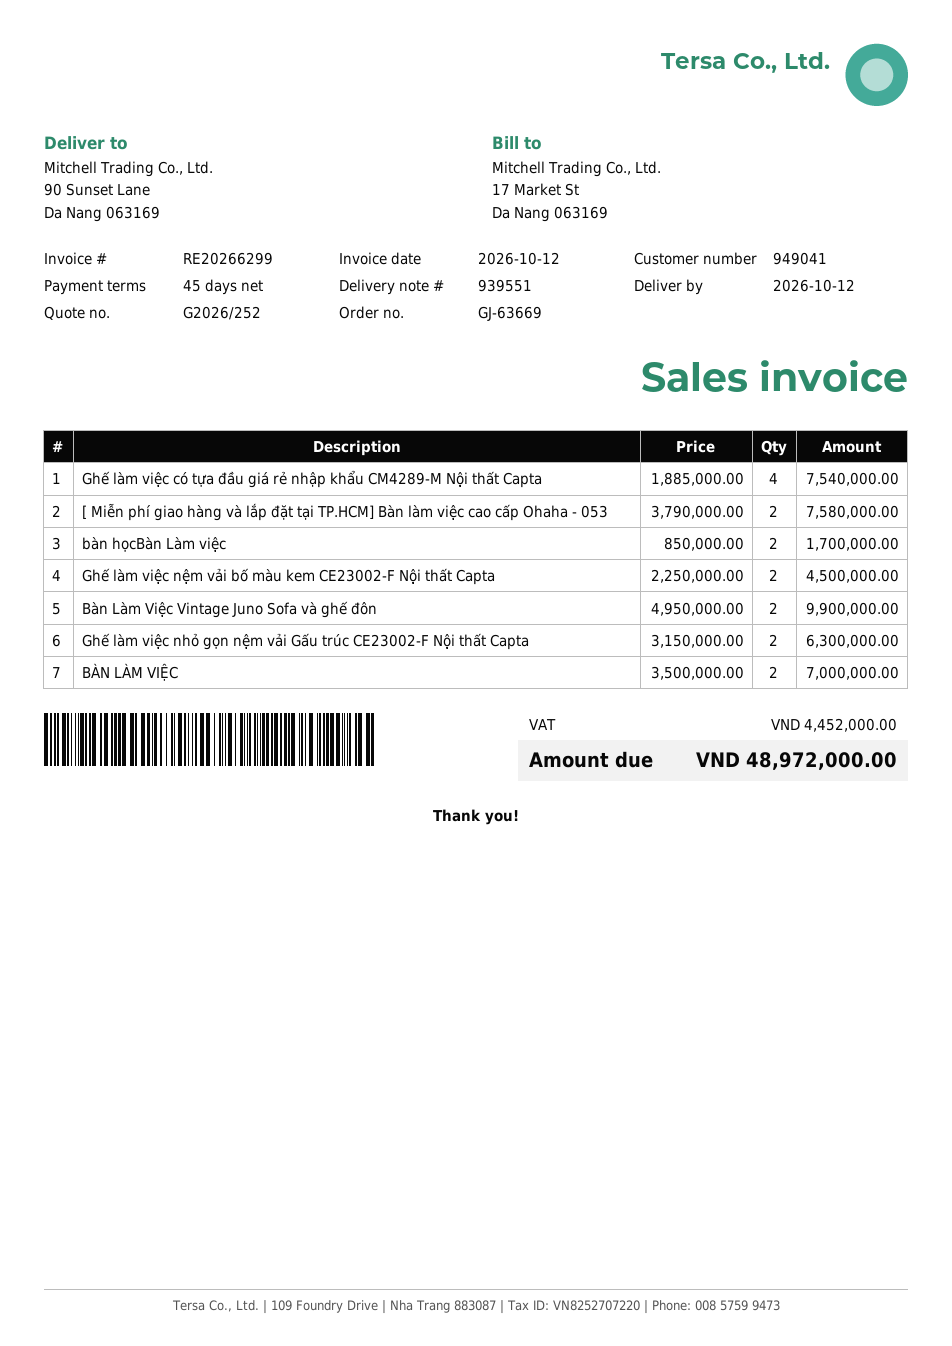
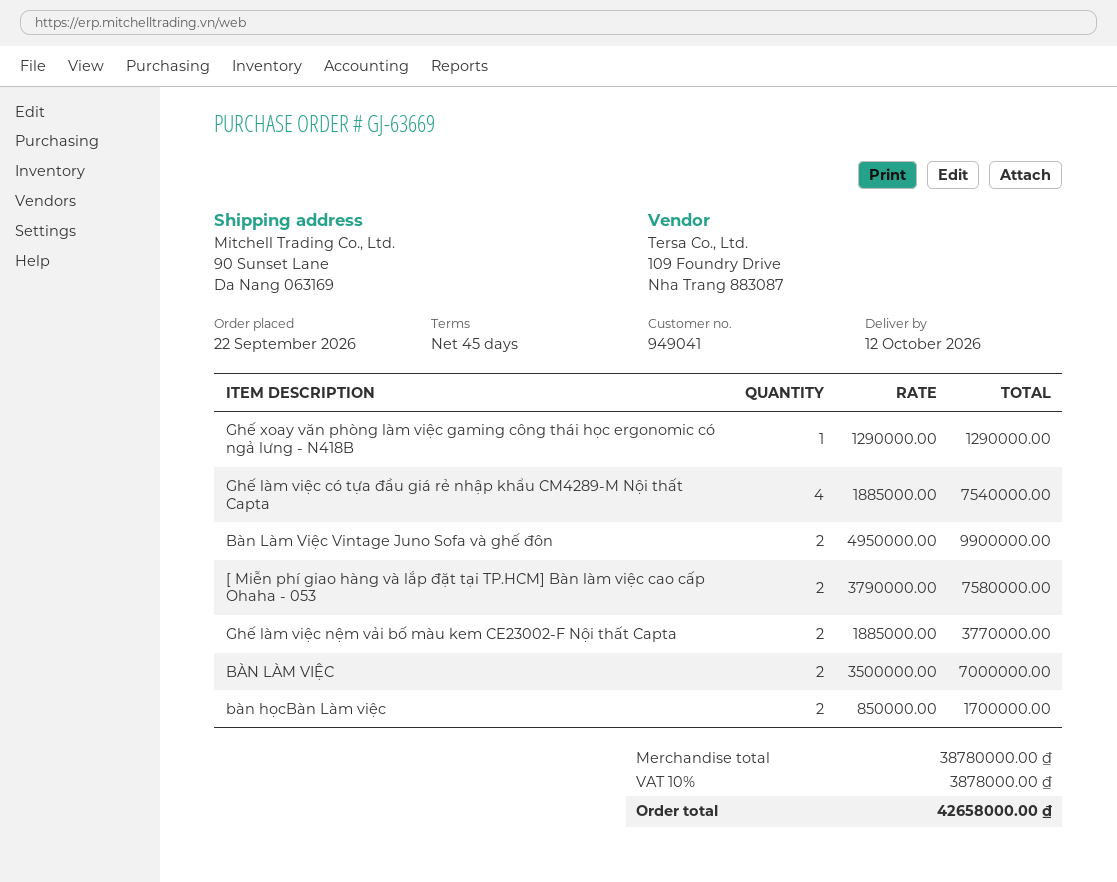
Ghế làm việc nệm vải bố màu kem CE23002-F Nội thất Capta: 2 x 2250000.00 = 4500000.00 -> 2 x 1885000.00 = 3770000.00
Ghế làm việc nhỏ gọn nệm vải Gấu trúc CE23002-F Nội thất Capta: 2 x 3150000.00 = 6300000.00 -> none
Ghế xoay văn phòng làm việc gaming công thái học ergonomic có ngả lưng - N418B: none -> 1 x 1290000.00 = 1290000.00
tax: 4452000.00 -> 3878000.00
total: 48972000.00 -> 42658000.00

